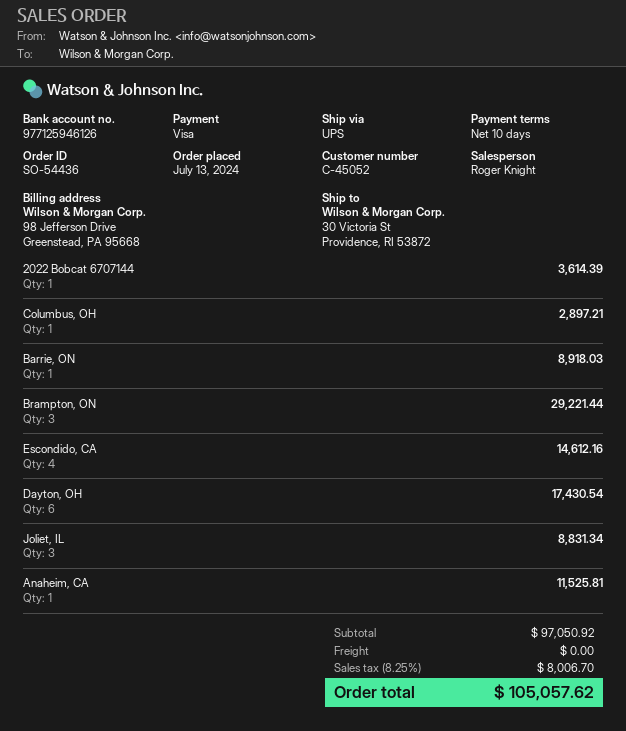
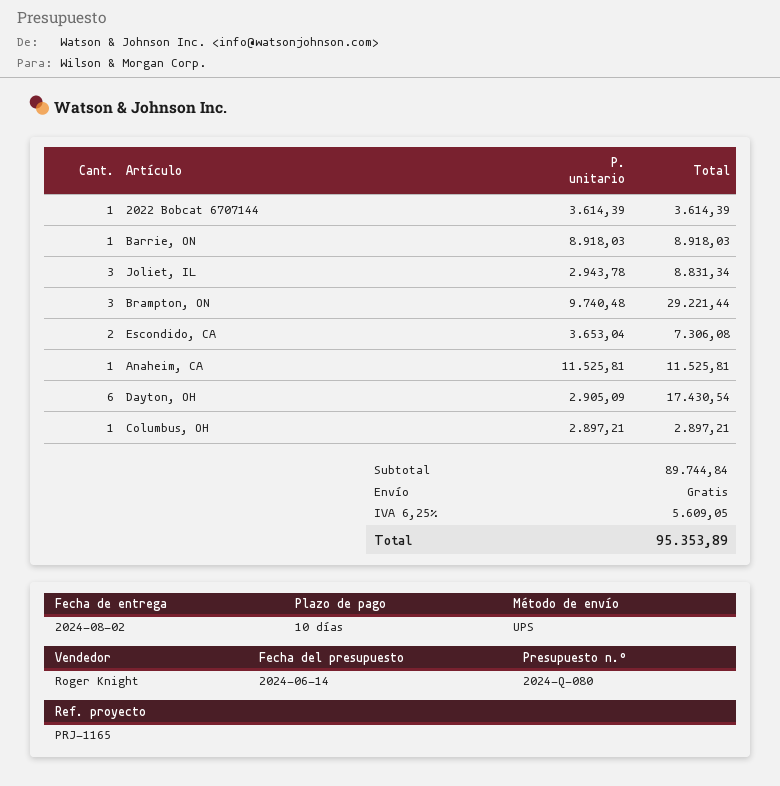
Escondido, CA: 4 for 14612.16 -> 2 for 7306.08
subtotal: 97050.92 -> 89744.84
tax: 8.25% = 8006.70 -> 6.25% = 5609.05
total: 105057.62 -> 95353.89

